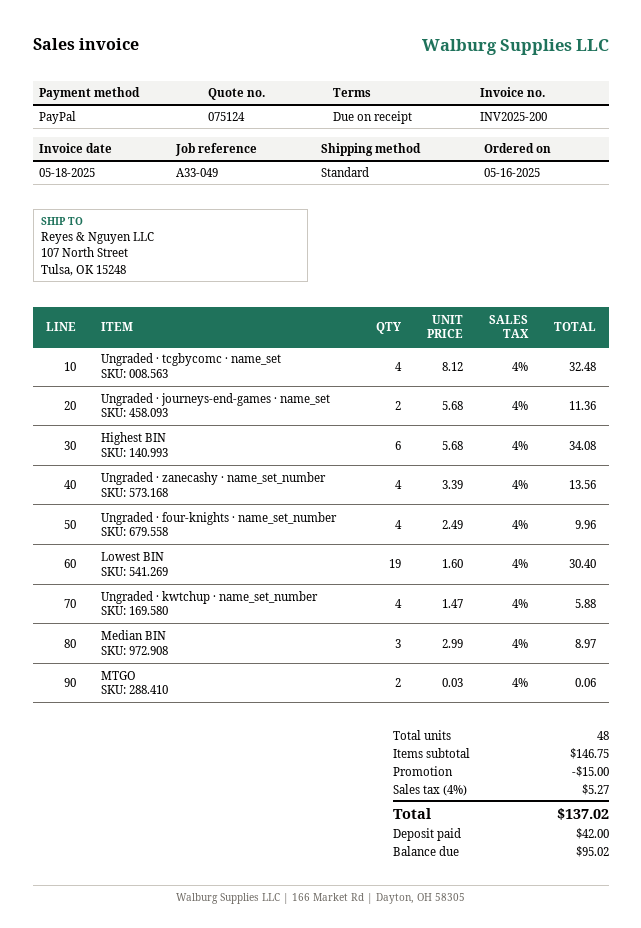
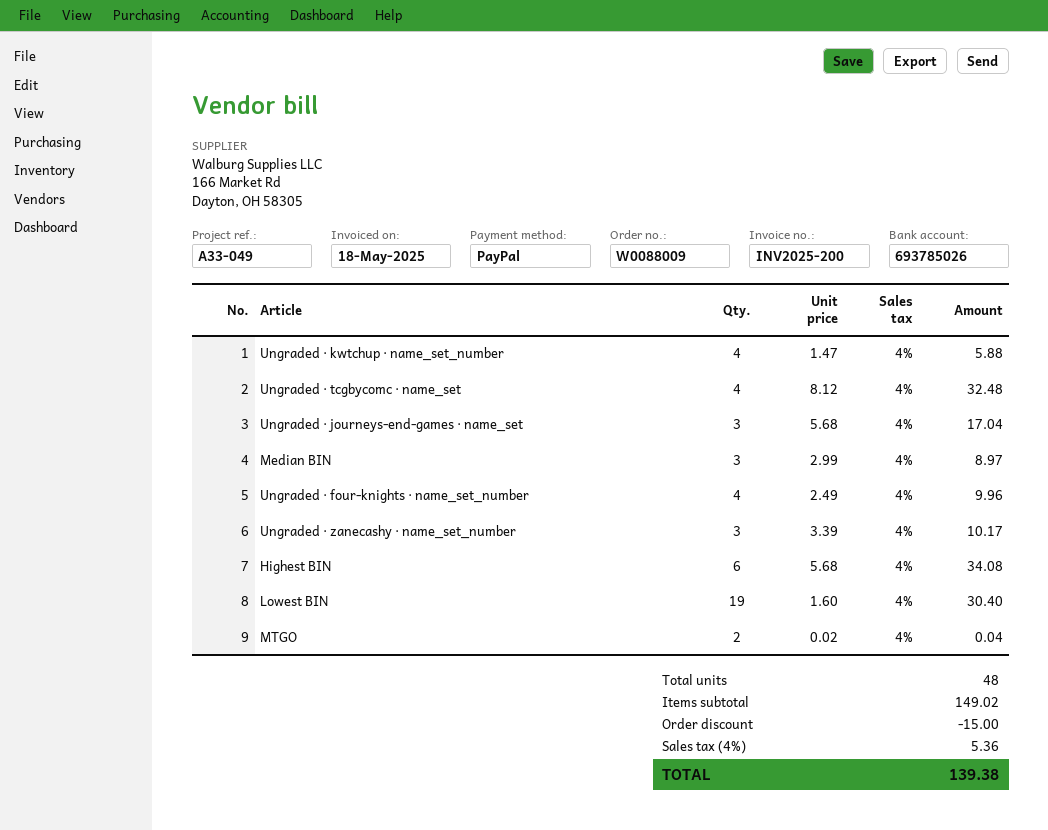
Ungraded · journeys-end-games · name_set: 2 x 5.68 = 11.36 -> 3 x 5.68 = 17.04
Ungraded · zanecashy · name_set_number: 4 x 3.39 = 13.56 -> 3 x 3.39 = 10.17
MTGO: 2 x 0.03 = 0.06 -> 2 x 0.02 = 0.04
subtotal: 146.75 -> 149.02
tax: 4% = 5.27 -> 4% = 5.36
total: 137.02 -> 139.38

